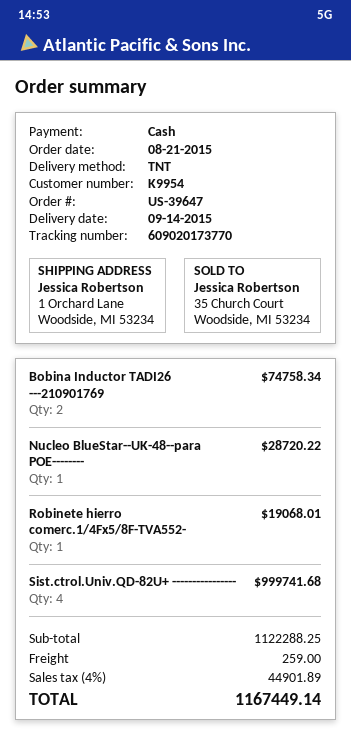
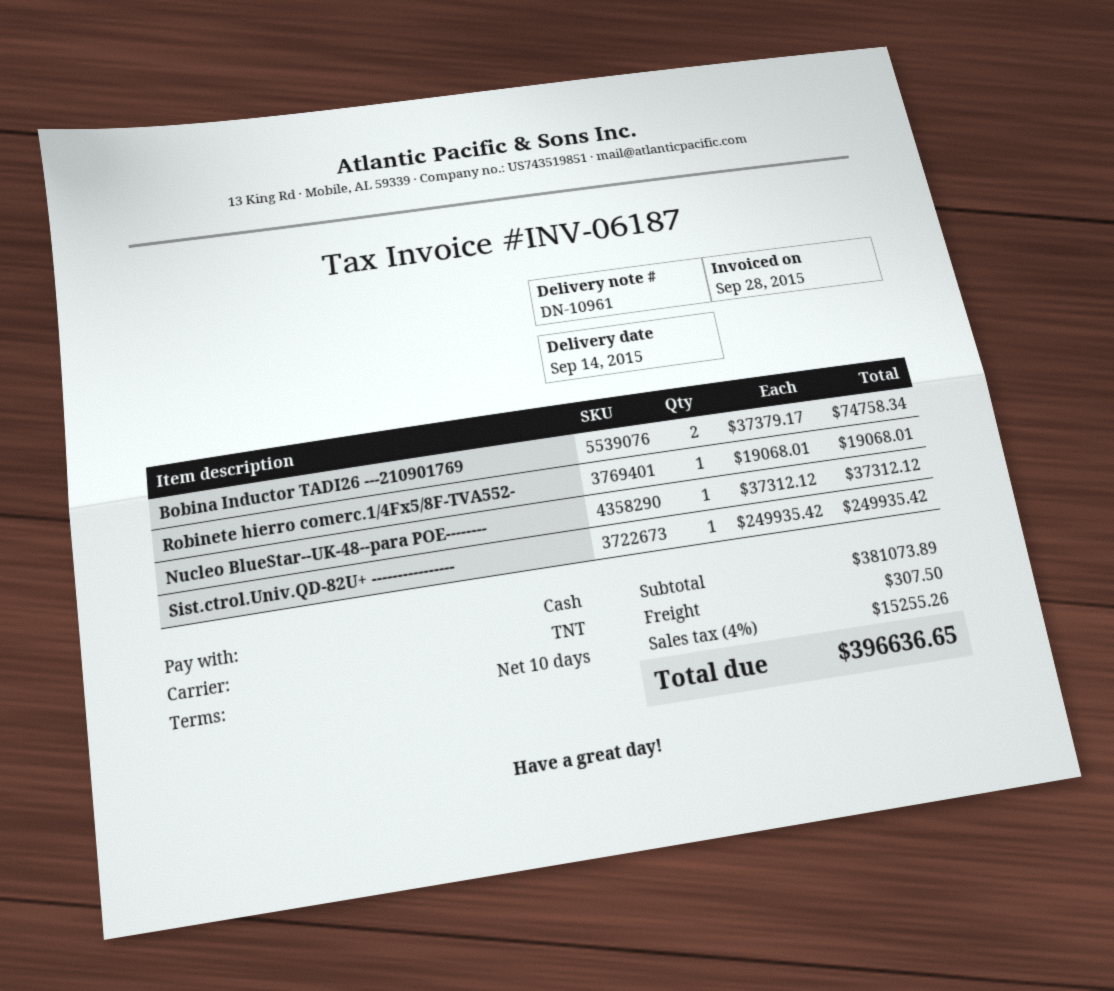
Nucleo BlueStar--UK-48--para POE--------: 1 for 28720.22 -> 1 for 37312.12
Sist.ctrol.Univ.QD-82U+ ----------------: 4 for 999741.68 -> 1 for 249935.42
subtotal: 1122288.25 -> 381073.89
shipping: 259.00 -> 307.50
tax: 4% = 44901.89 -> 4% = 15255.26
total: 1167449.14 -> 396636.65

